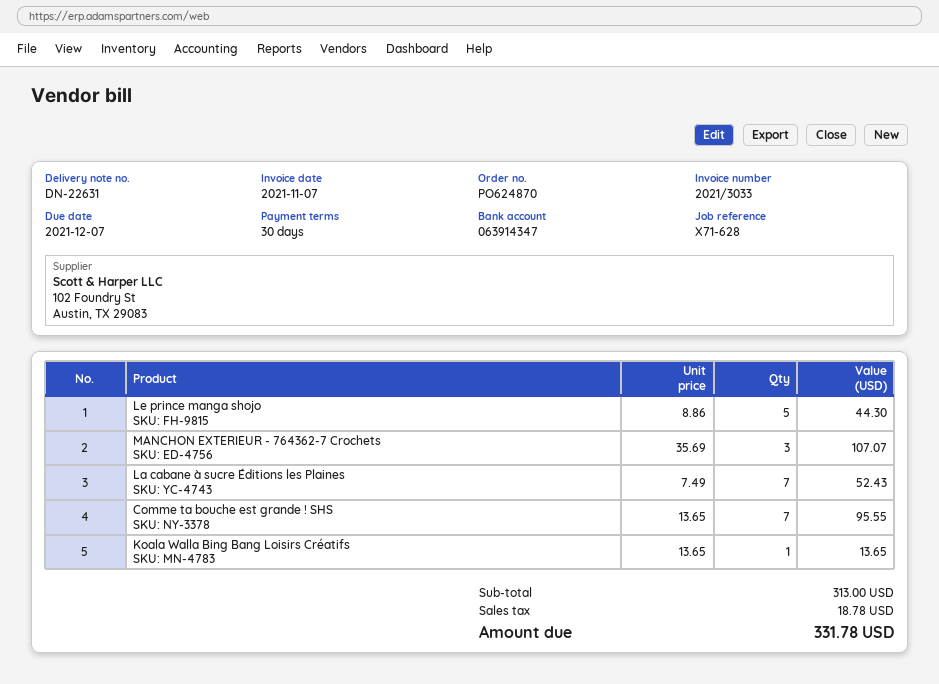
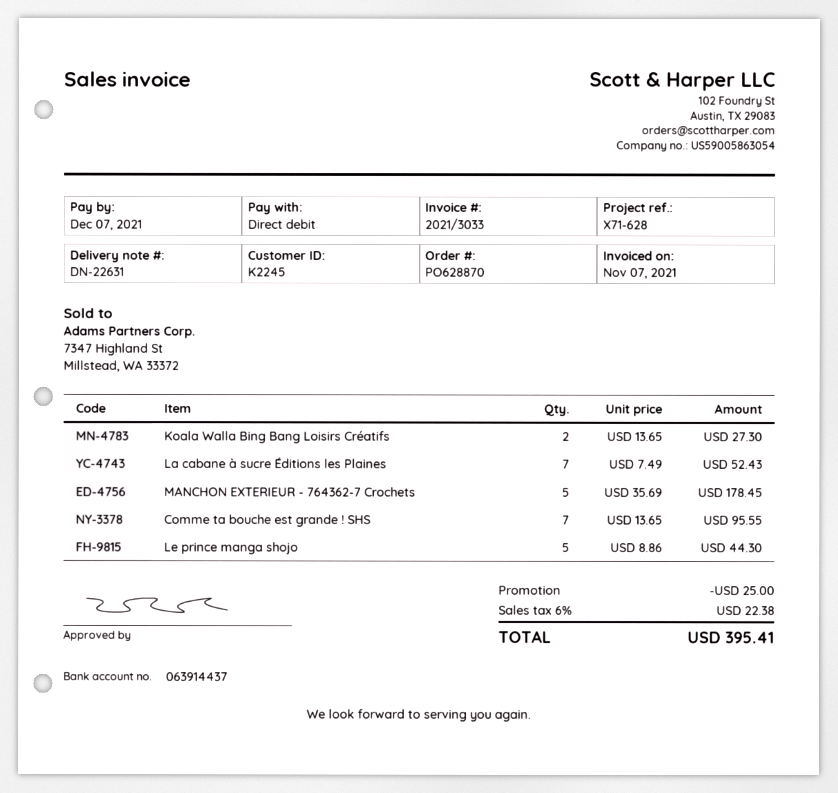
order number: PO624870 -> PO628870
bank account: 063914347 -> 063914437
MANCHON EXTERIEUR - 764362-7 Crochets: 3 x 35.69 = 107.07 -> 5 x 35.69 = 178.45
Koala Walla Bing Bang Loisirs Créatifs: 1 x 13.65 = 13.65 -> 2 x 13.65 = 27.30
discount: none -> 25.00
tax: 18.78 -> 22.38
total: 331.78 -> 395.41

